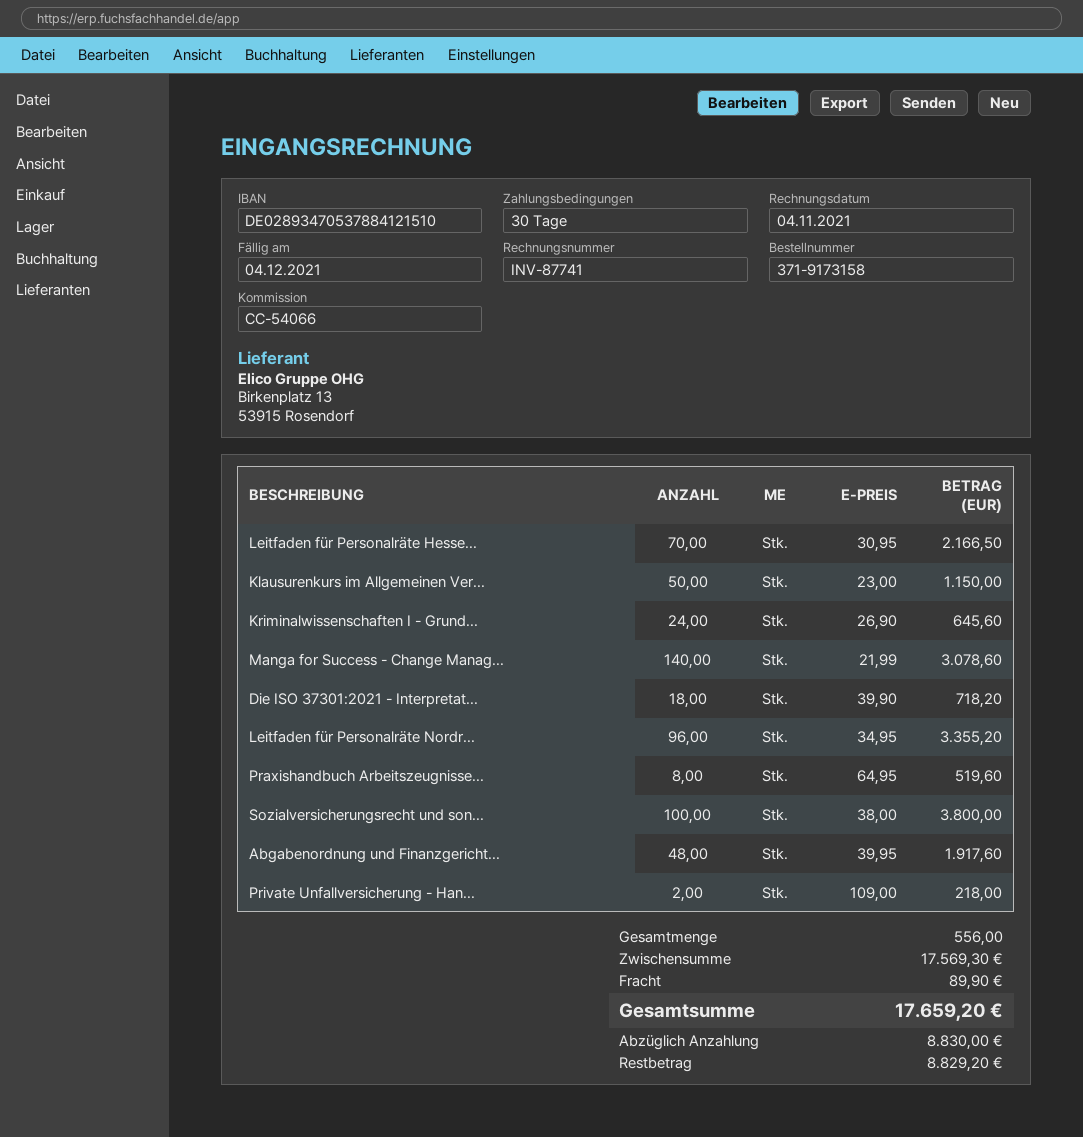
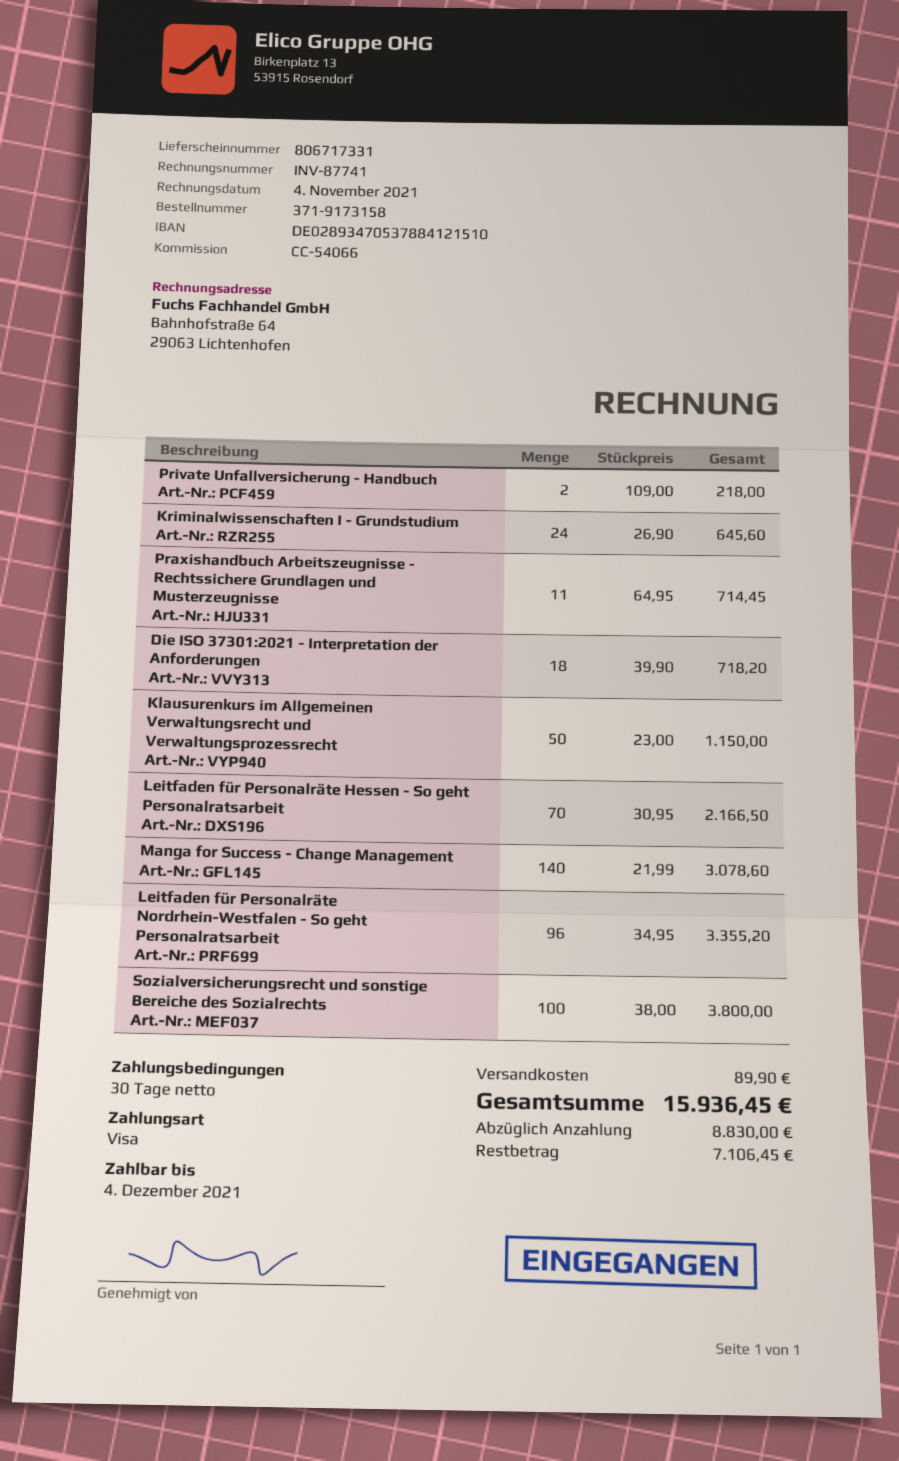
Praxishandbuch Arbeitszeugnisse...: 8 x 64.95 = 519.60 -> 11 x 64.95 = 714.45
Abgabenordnung und Finanzgericht...: 48 x 39.95 = 1917.60 -> none
total: 17659.20 -> 15936.45
balance: 8829.20 -> 7106.45

